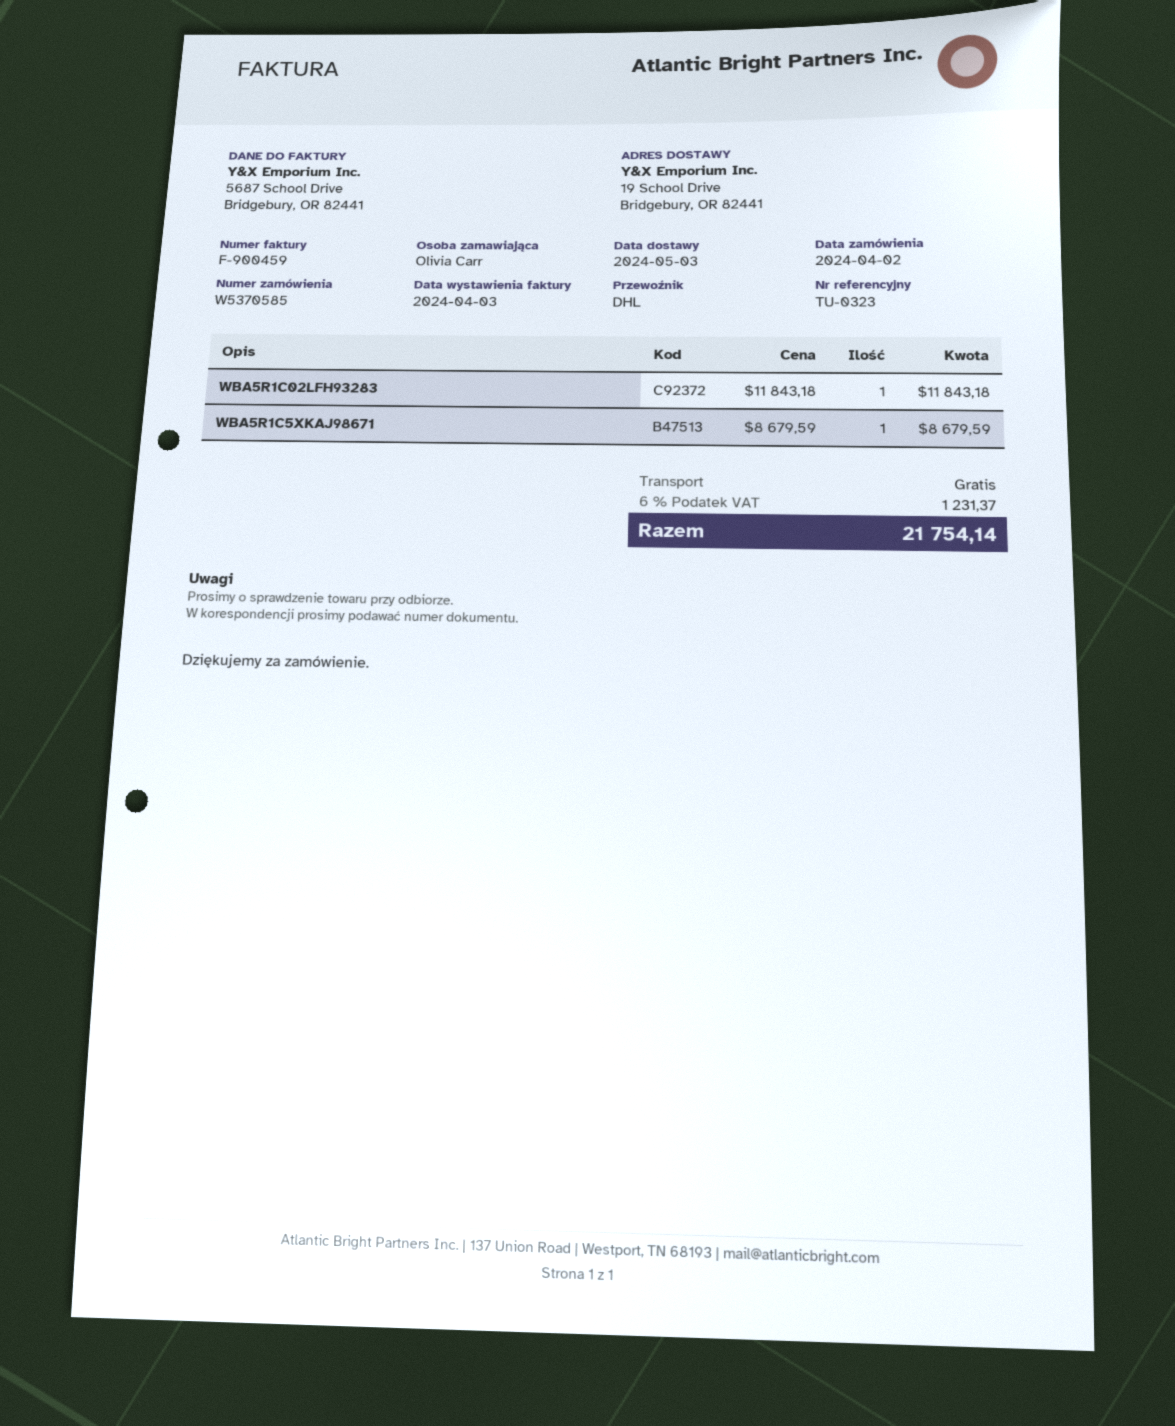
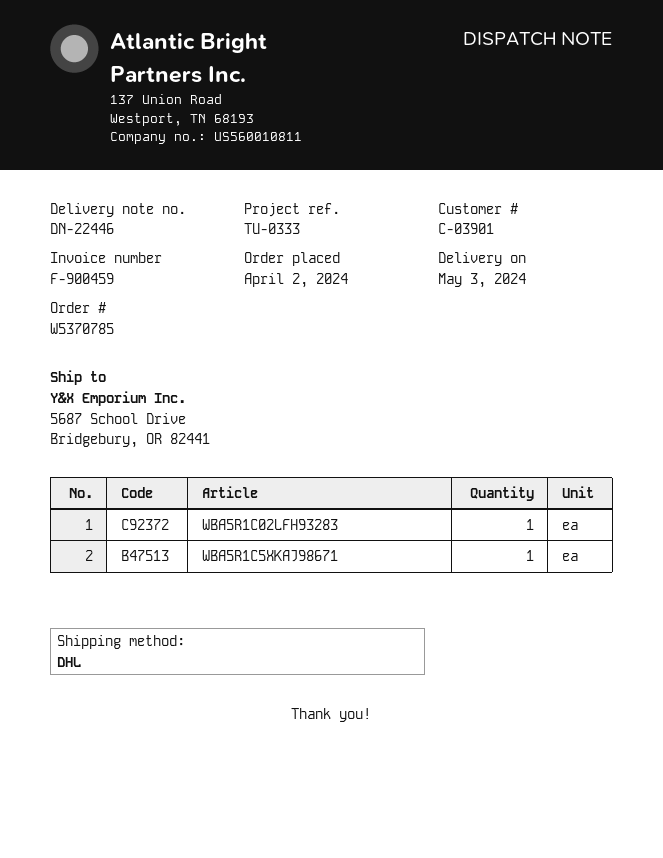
order number: W5370585 -> W5370785
reference: TU-0323 -> TU-0333
ship to: 19 School Drive, Bridgebury, OR 82441 -> 5687 School Drive, Bridgebury, OR 82441

